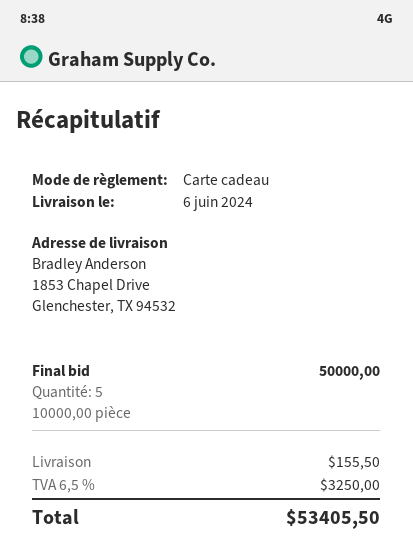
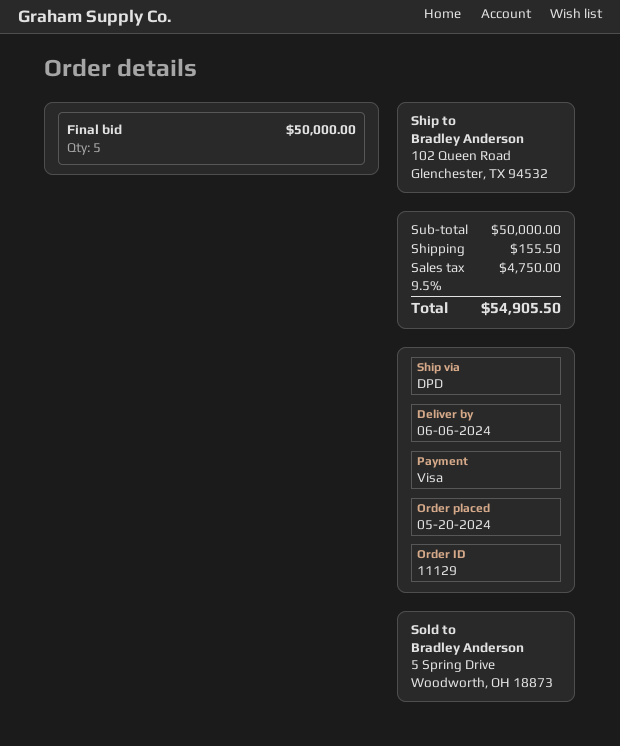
payment method: gift card -> Visa
ship to: 1853 Chapel Drive, Glenchester, TX 94532 -> 102 Queen Road, Glenchester, TX 94532
tax: 6.5% = 3250.00 -> 9.5% = 4750.00
total: 53405.50 -> 54905.50

